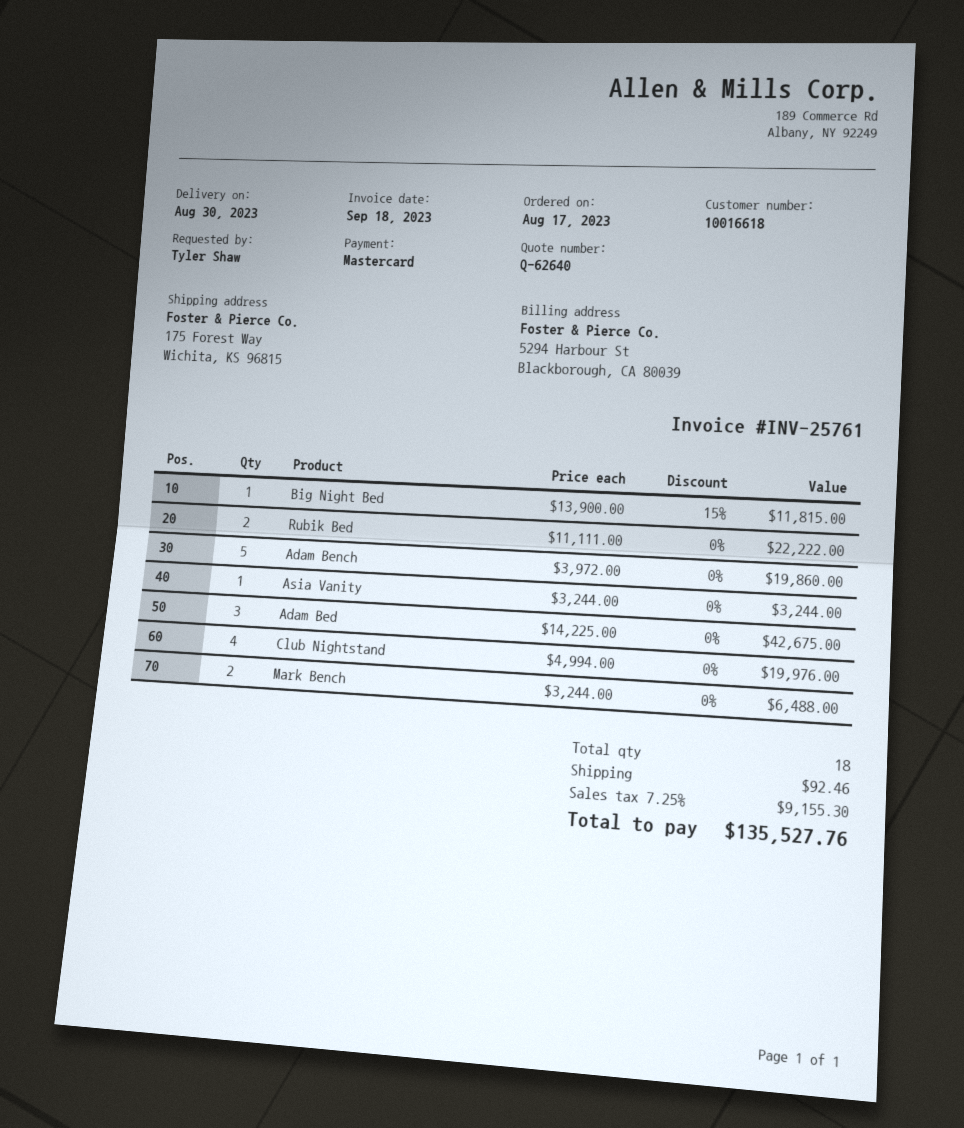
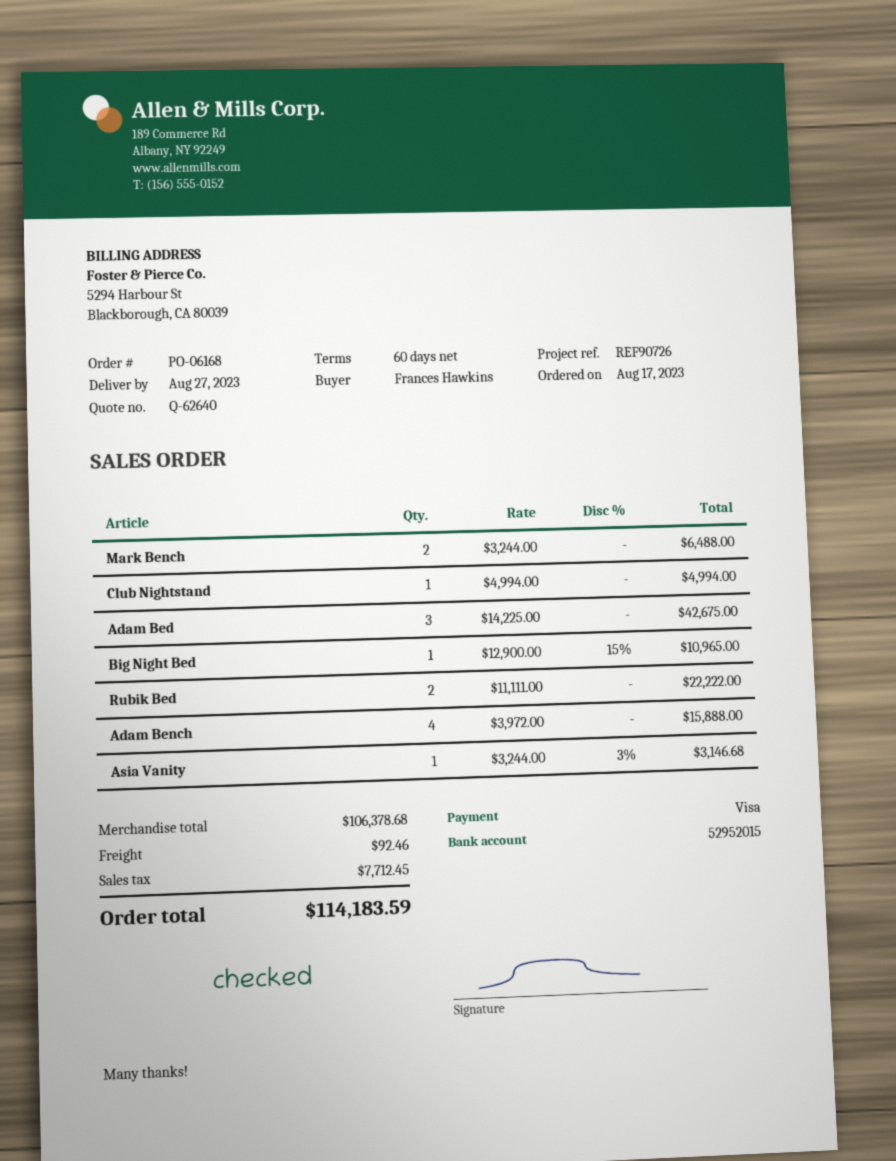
delivery date: 2023-08-30 -> 2023-08-27
ordered by: Tyler Shaw -> Frances Hawkins
payment method: Mastercard -> Visa
Big Night Bed: 1 x 13900.00 - 15% = 11815.00 -> 1 x 12900.00 - 15% = 10965.00
Adam Bench: 5 x 3972.00 = 19860.00 -> 4 x 3972.00 = 15888.00
Asia Vanity: 1 x 3244.00 = 3244.00 -> 1 x 3244.00 - 3% = 3146.68
Club Nightstand: 4 x 4994.00 = 19976.00 -> 1 x 4994.00 = 4994.00
tax: 9155.30 -> 7712.45
total: 135527.76 -> 114183.59

